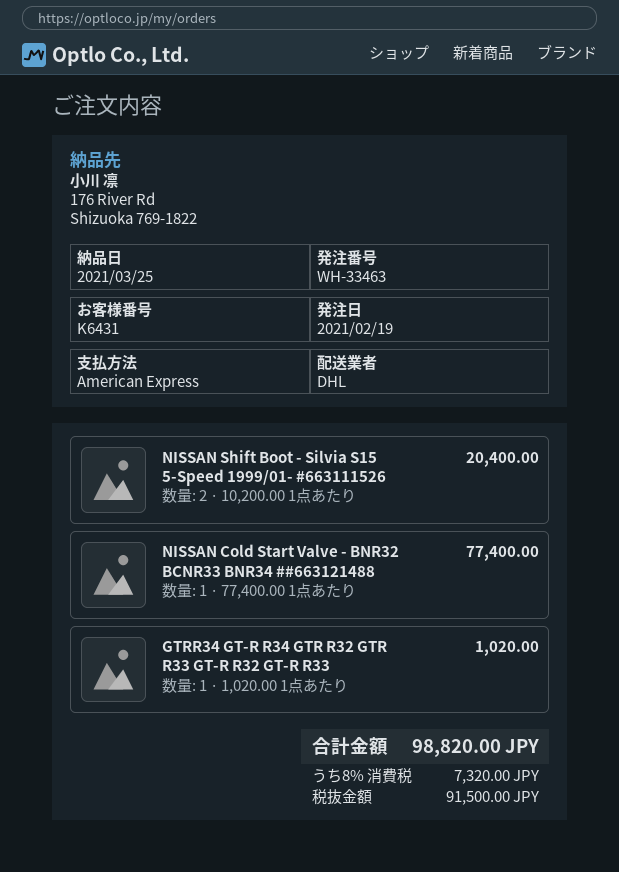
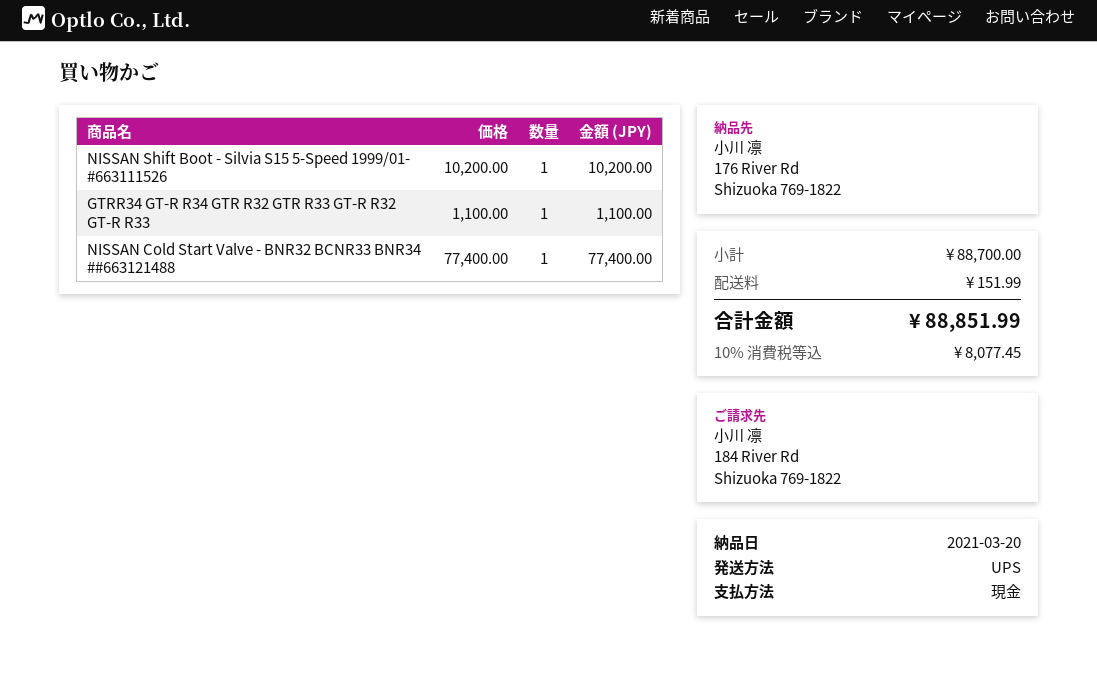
delivery date: 2021-03-25 -> 2021-03-20
payment method: American Express -> cash
shipping method: DHL -> UPS
NISSAN Shift Boot - Silvia S15 5-Speed 1999/01- #663111526: 2 x 10200.00 = 20400.00 -> 1 x 10200.00 = 10200.00
GTRR34 GT-R R34 GTR R32 GTR R33 GT-R R32 GT-R R33: 1 x 1020.00 = 1020.00 -> 1 x 1100.00 = 1100.00
shipping: none -> 151.99
tax: 8% = 7320.00 -> 10% = 8077.45
total: 98820.00 -> 88851.99

